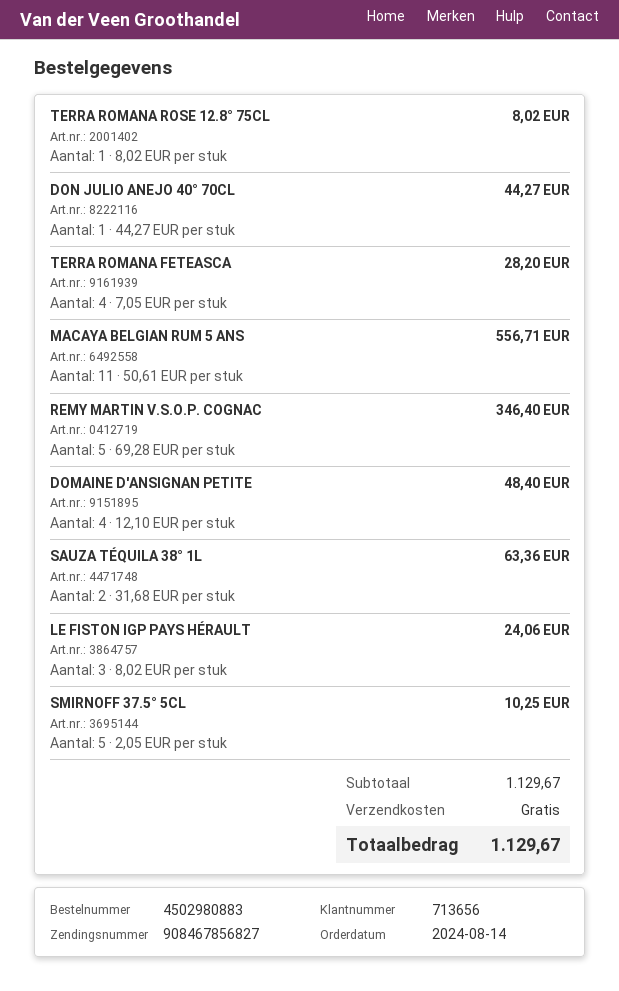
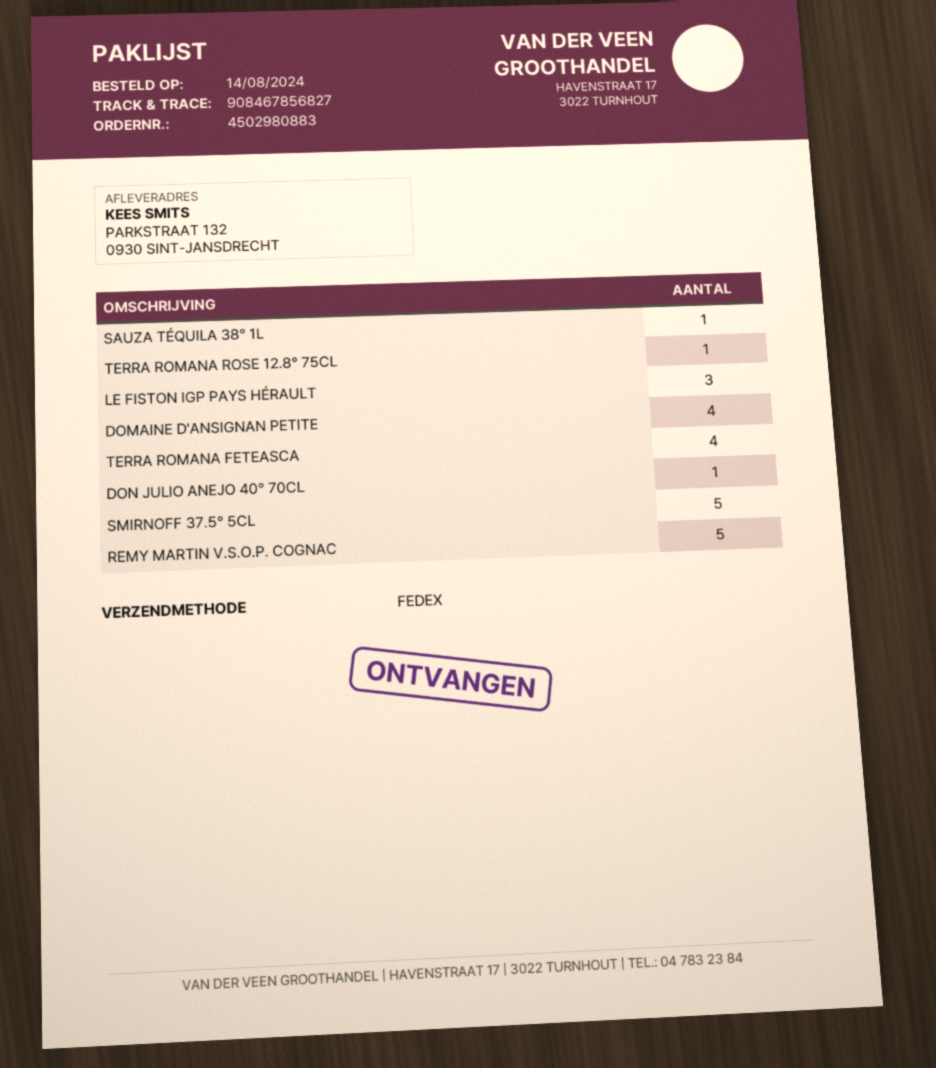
MACAYA BELGIAN RUM 5 ANS: 11 -> none
SAUZA TÉQUILA 38° 1L: 2 -> 1

